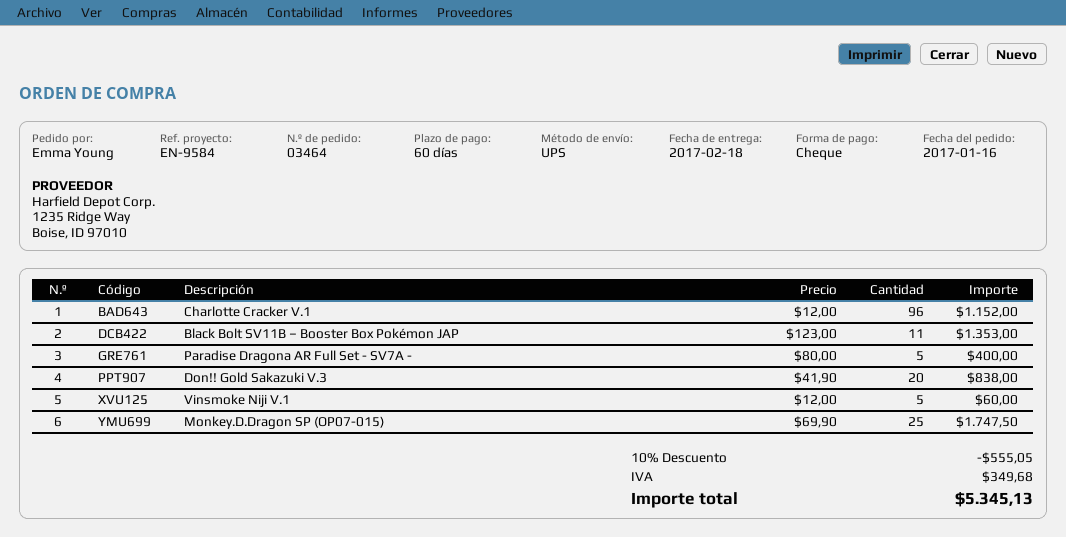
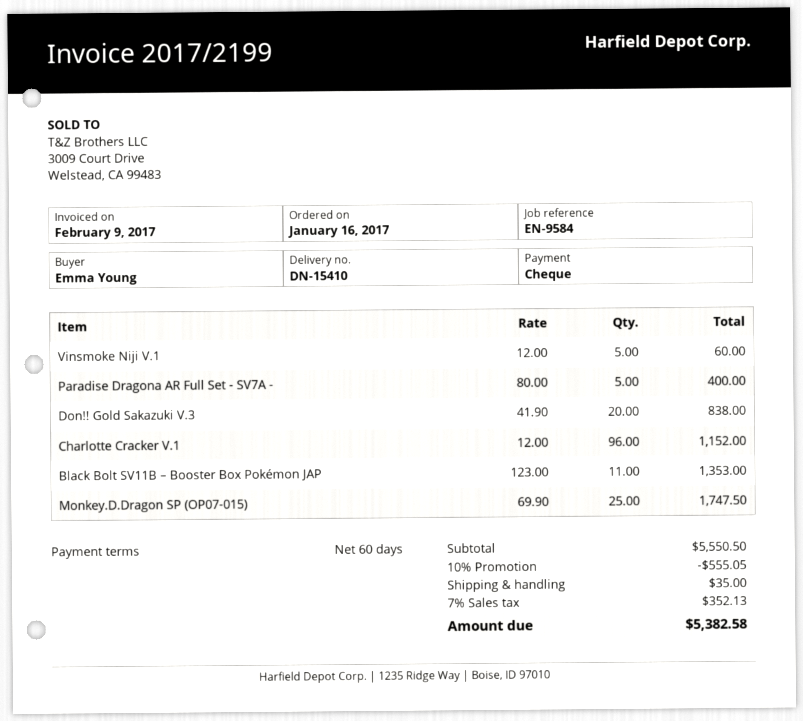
shipping: none -> 35.00
tax: 349.68 -> 352.13
total: 5345.13 -> 5382.58

